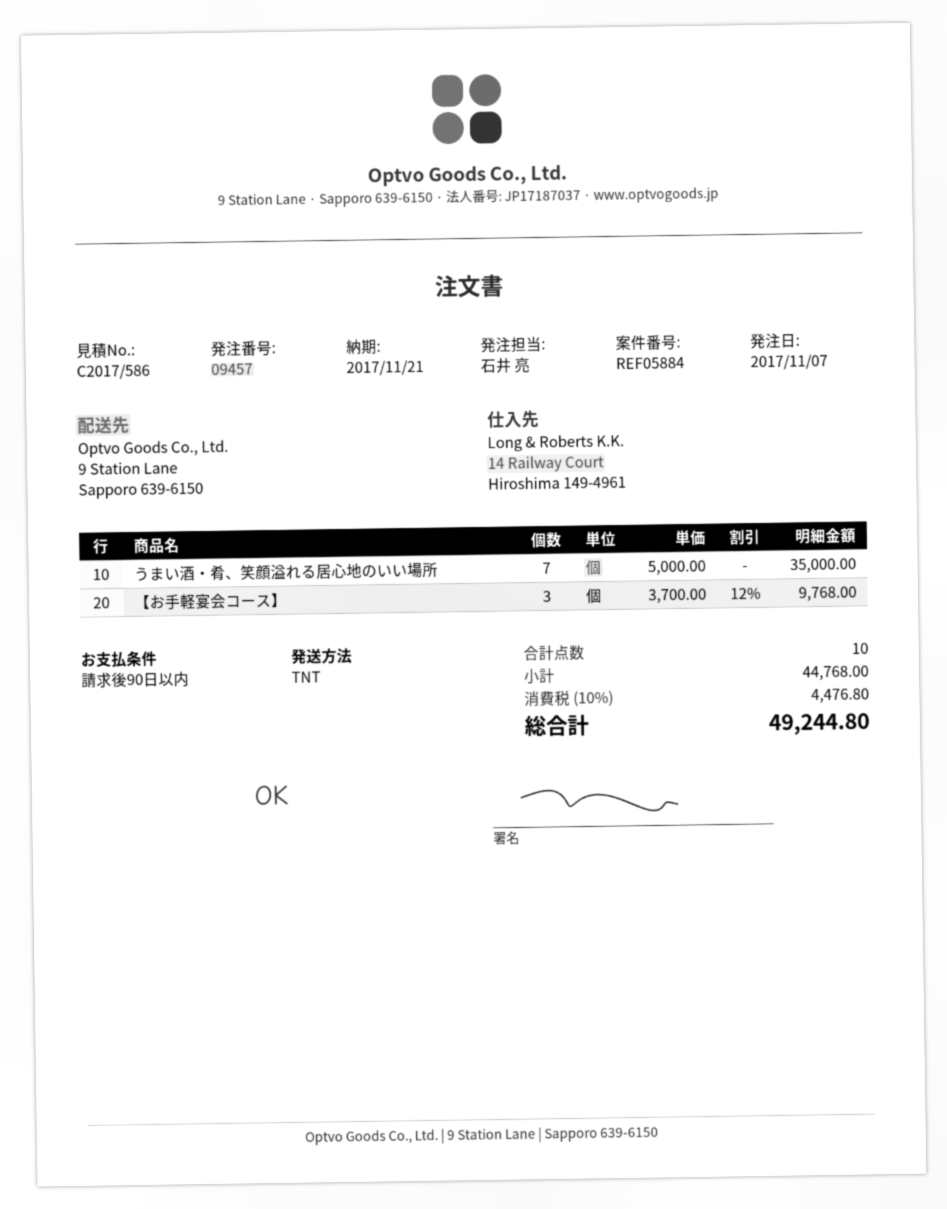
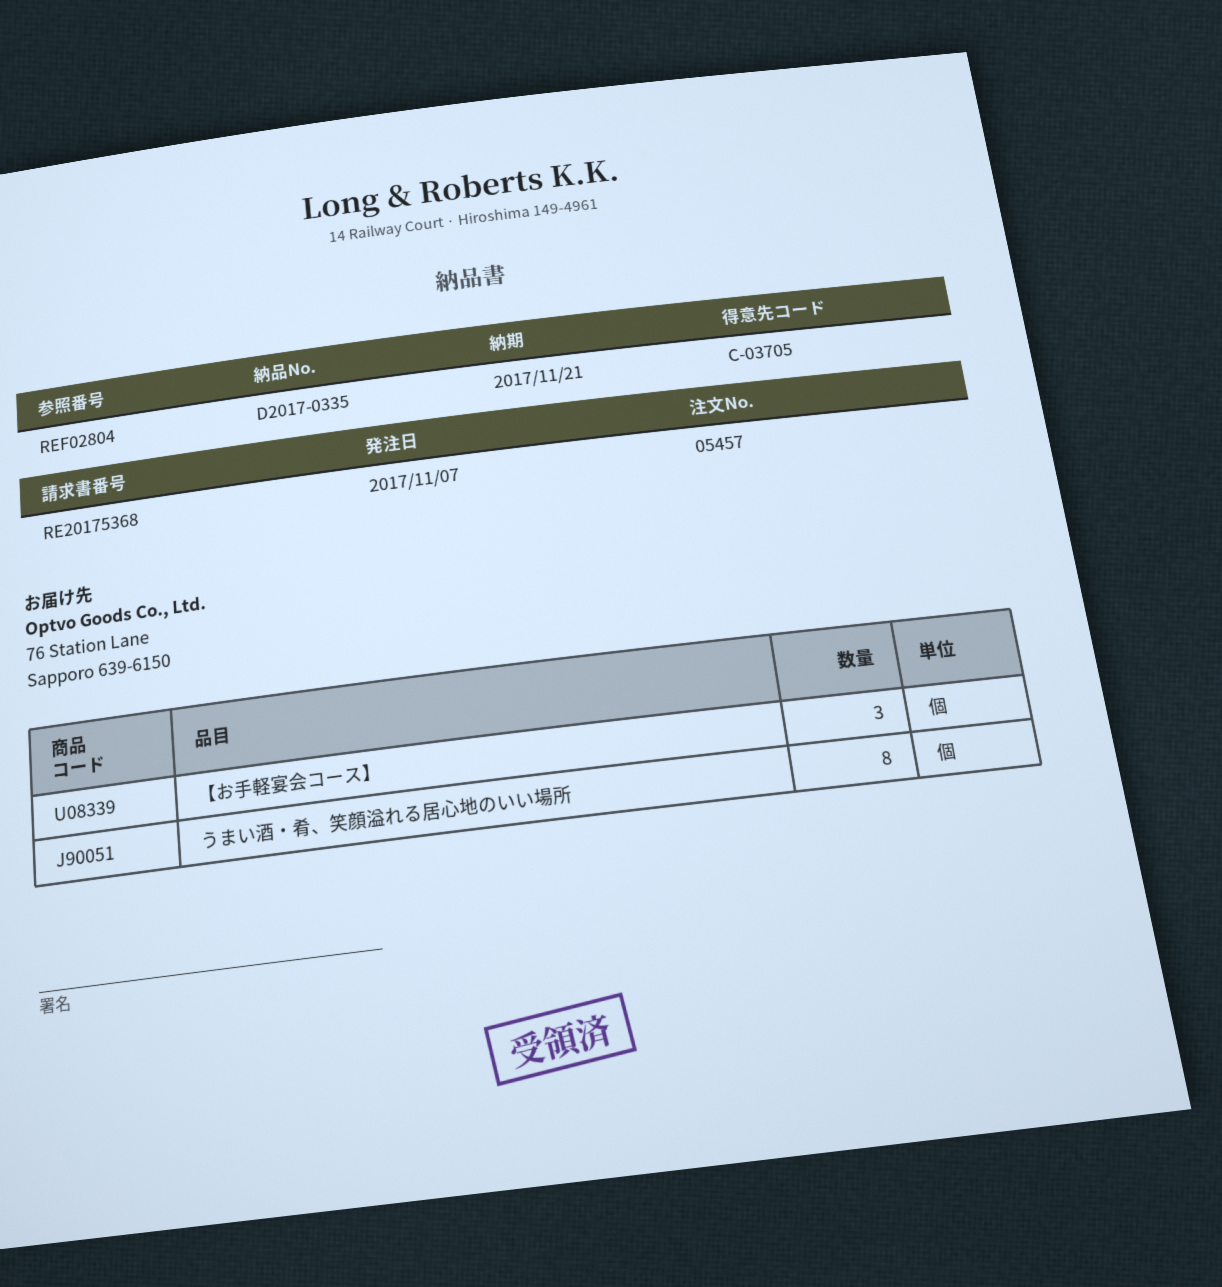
order number: 09457 -> 05457
reference: REF05884 -> REF02804
ship to: 9 Station Lane, Sapporo 639-6150 -> 76 Station Lane, Sapporo 639-6150
うまい酒・肴、笑顔溢れる居心地のいい場所: 7 -> 8

